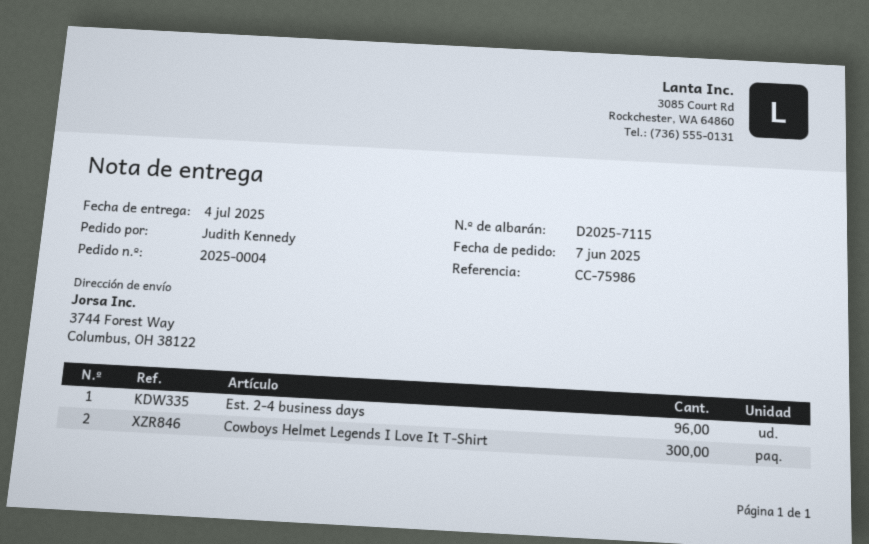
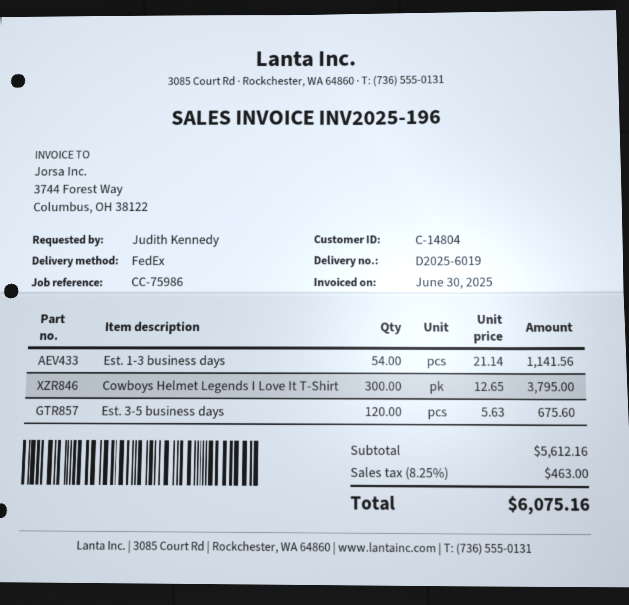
delivery note number: D2025-7115 -> D2025-6019
Est. 2-4 business days: 96 -> none
Est. 1-3 business days: none -> 54
Est. 3-5 business days: none -> 120

